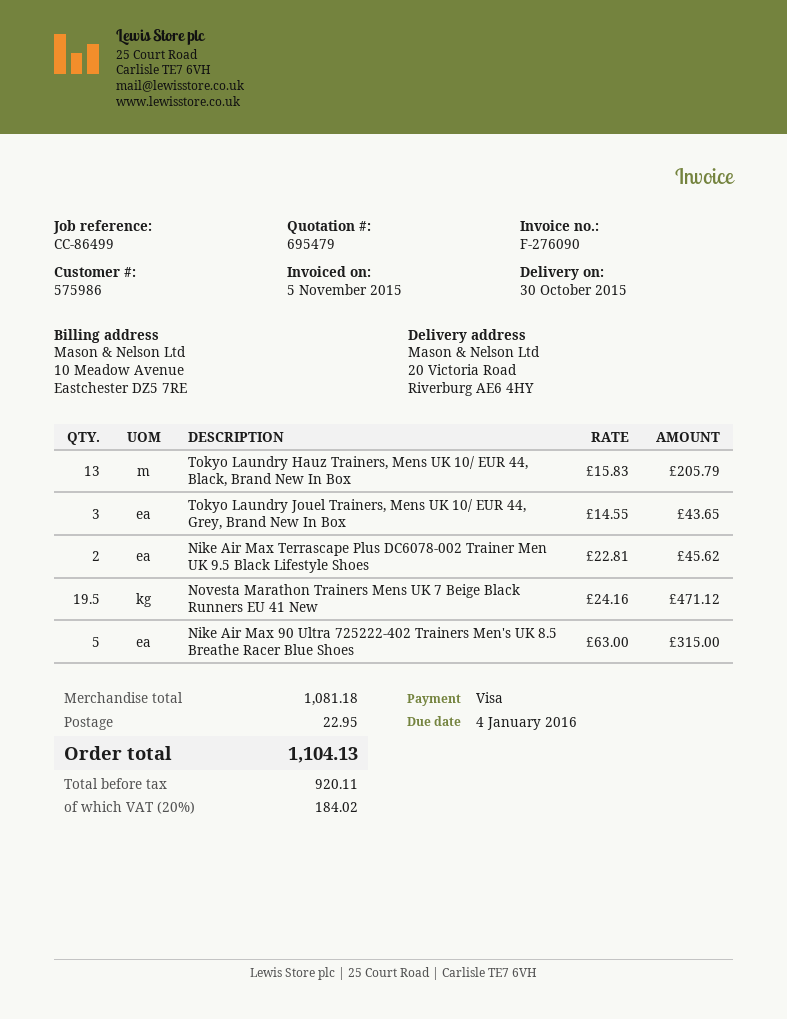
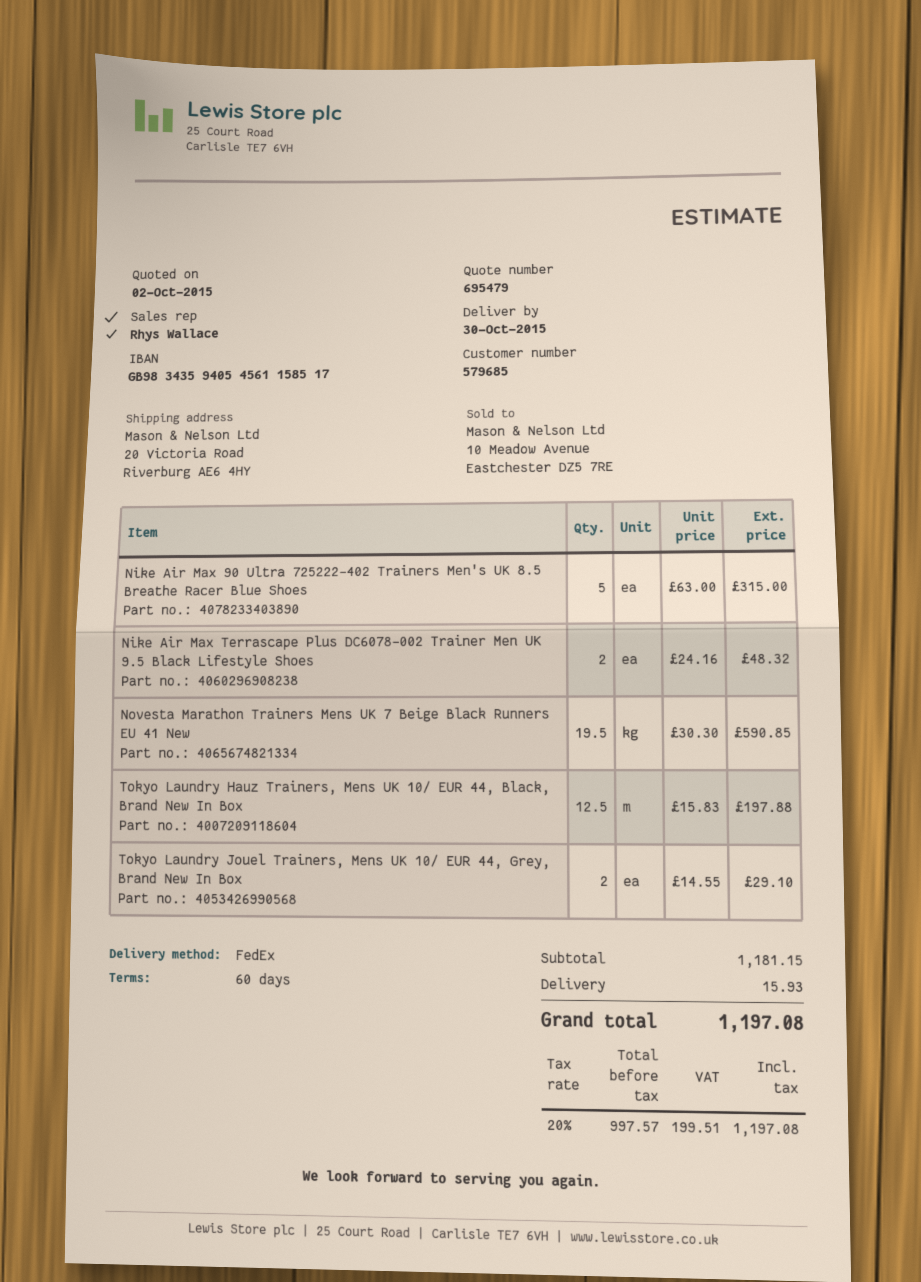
customer number: 575986 -> 579685
Tokyo Laundry Hauz Trainers, Mens UK 10/ EUR 44, Black, Brand New In Box: 13 x 15.83 = 205.79 -> 12.5 x 15.83 = 197.88
Tokyo Laundry Jouel Trainers, Mens UK 10/ EUR 44, Grey, Brand New In Box: 3 x 14.55 = 43.65 -> 2 x 14.55 = 29.10
Nike Air Max Terrascape Plus DC6078-002 Trainer Men UK 9.5 Black Lifestyle Shoes: 2 x 22.81 = 45.62 -> 2 x 24.16 = 48.32
Novesta Marathon Trainers Mens UK 7 Beige Black Runners EU 41 New: 19.5 x 24.16 = 471.12 -> 19.5 x 30.30 = 590.85
subtotal: 1081.18 -> 1181.15
shipping: 22.95 -> 15.93
net: 920.11 -> 997.57
tax: 20% = 184.02 -> 20% = 199.51
total: 1104.13 -> 1197.08

